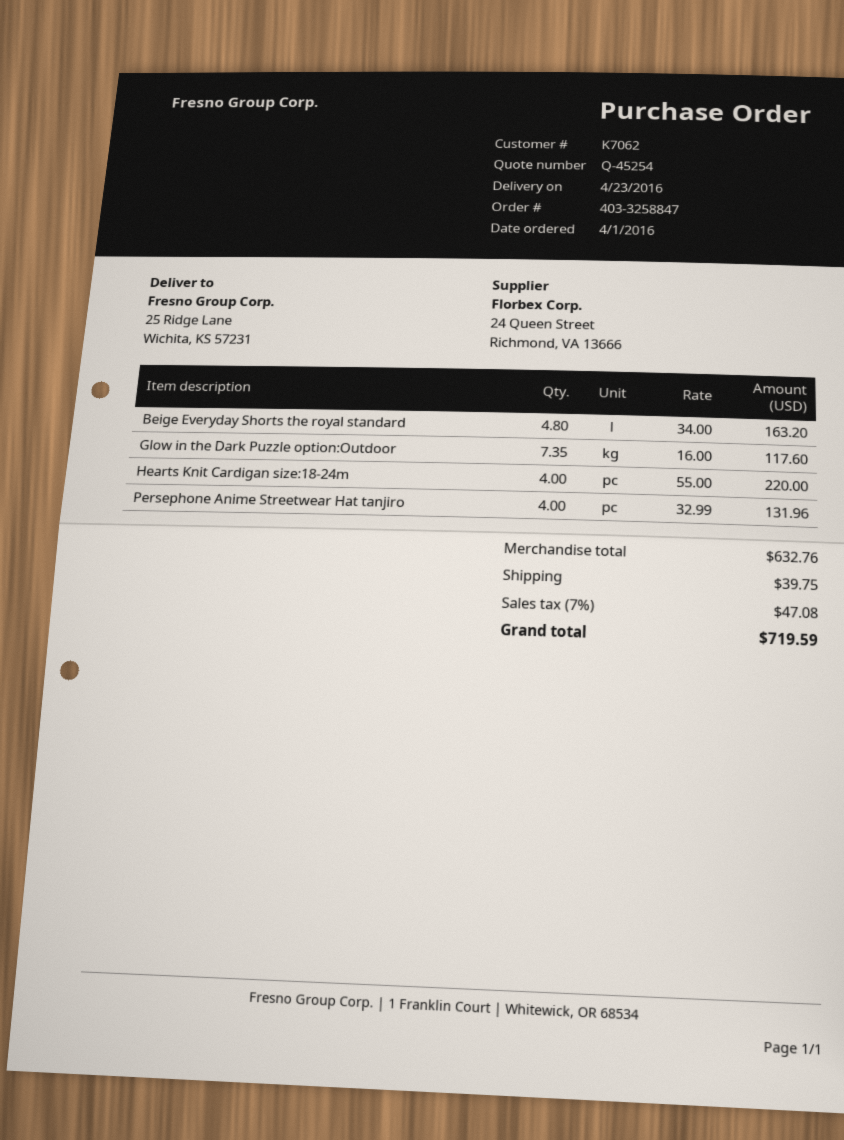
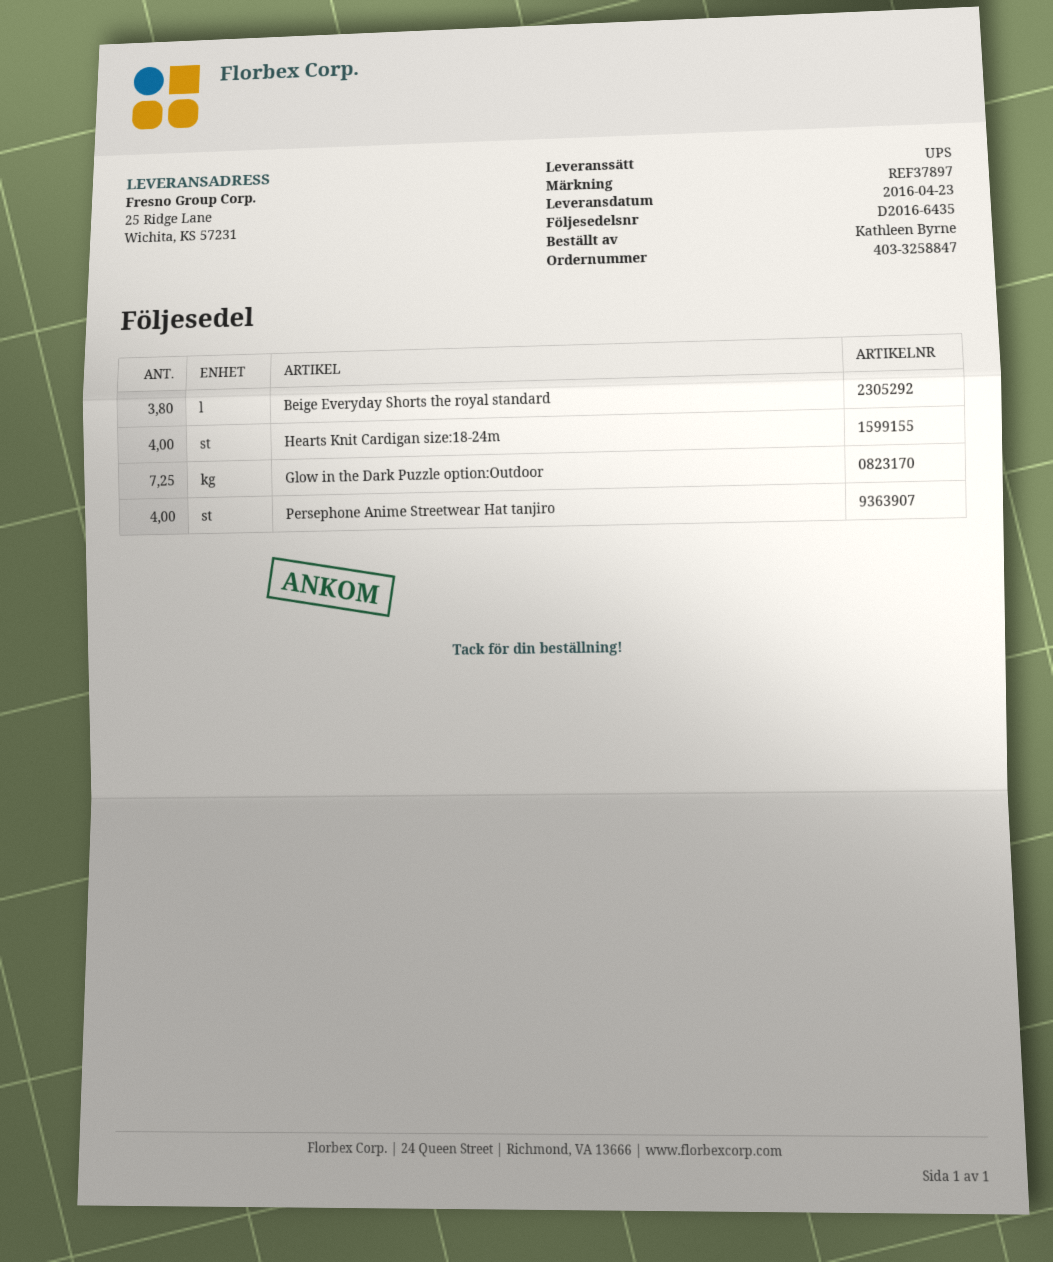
Beige Everyday Shorts the royal standard: 4.8 -> 3.8
Glow in the Dark Puzzle option:Outdoor: 7.35 -> 7.25

